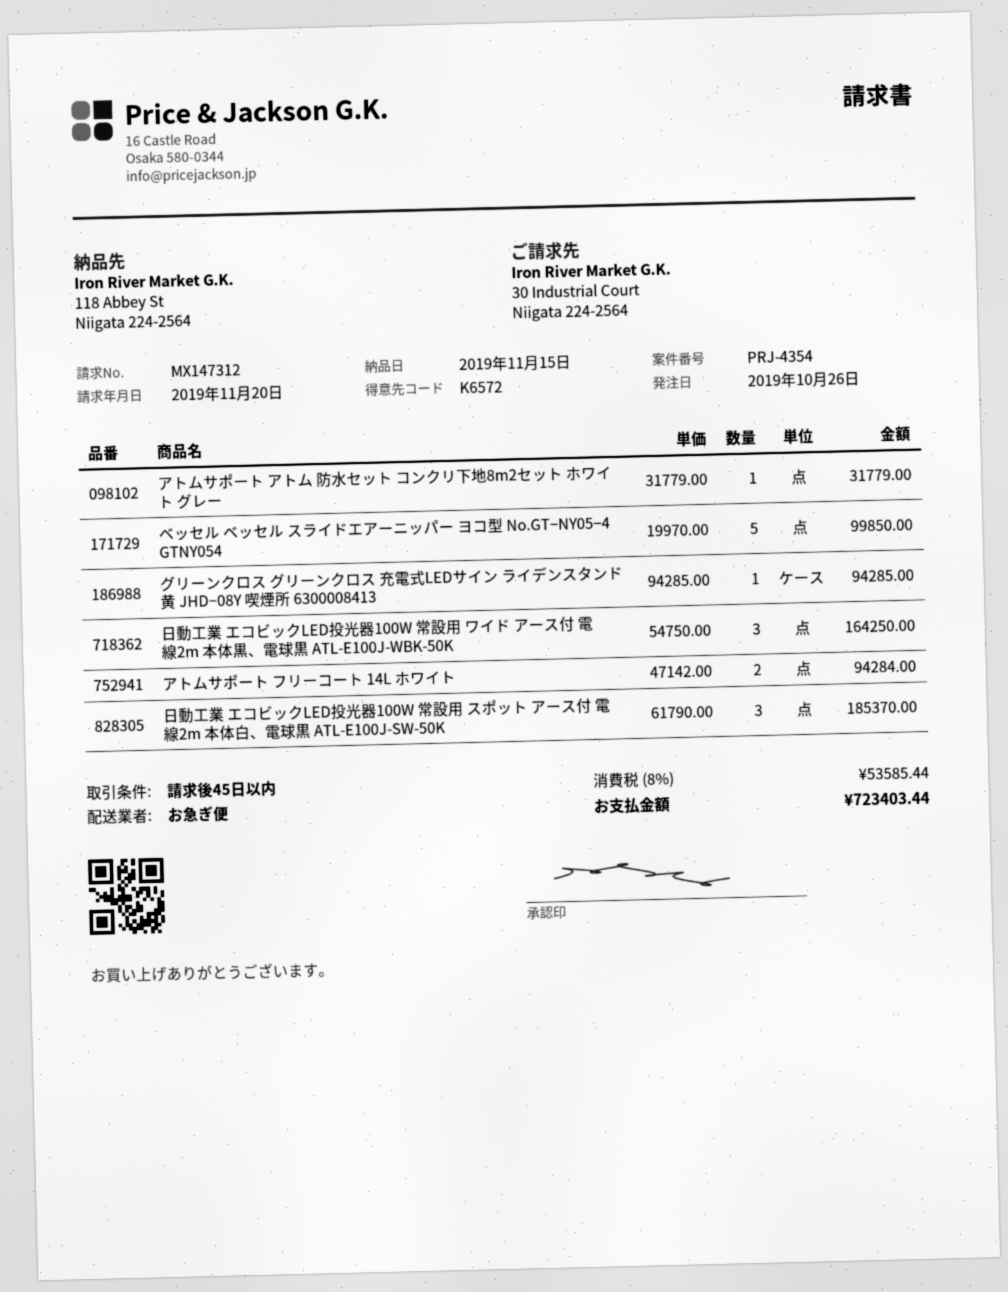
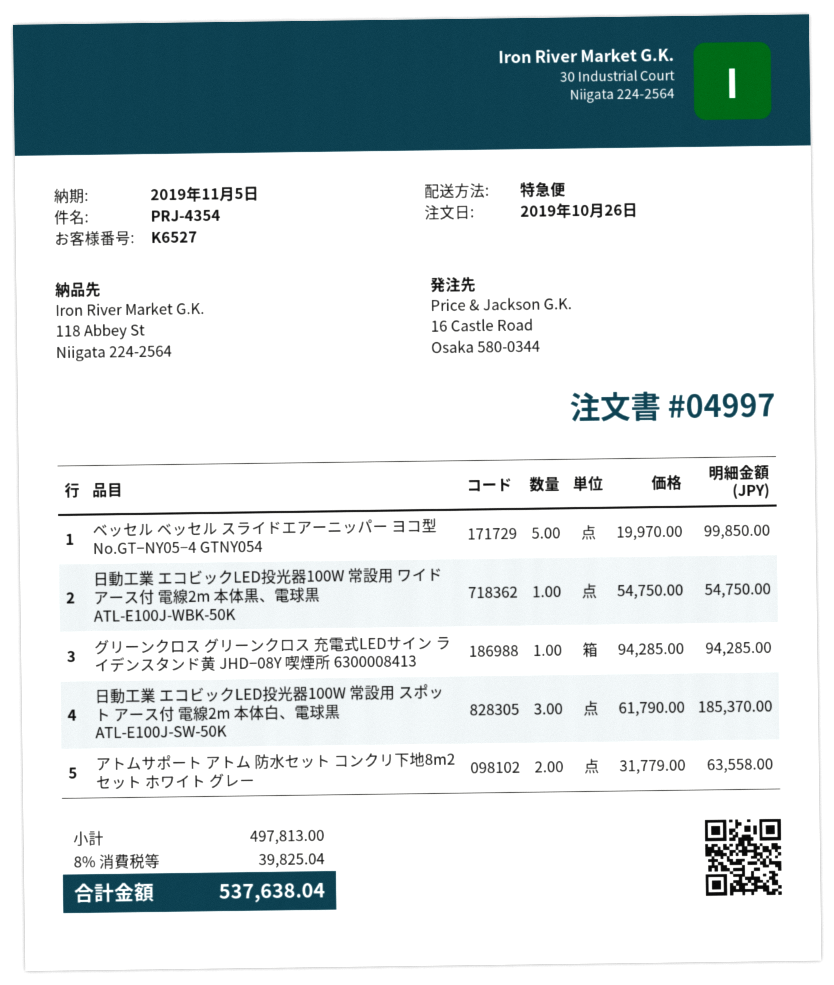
delivery date: 2019-11-15 -> 2019-11-05
customer number: K6572 -> K6527
アトムサポート アトム 防水セット コンクリ下地8m2セット ホワイト グレー: 1 x 31779.00 = 31779.00 -> 2 x 31779.00 = 63558.00
日動工業 エコビックLED投光器100W 常設用 ワイド アース付 電線2m 本体黒、電球黒 ATL-E100J-WBK-50K: 3 x 54750.00 = 164250.00 -> 1 x 54750.00 = 54750.00
アトムサポート フリーコート 14L ホワイト: 2 x 47142.00 = 94284.00 -> none
tax: 8% = 53585.44 -> 8% = 39825.04
total: 723403.44 -> 537638.04

